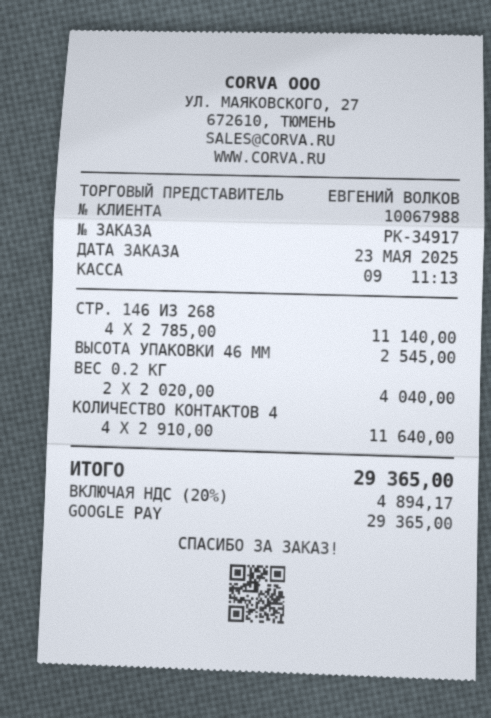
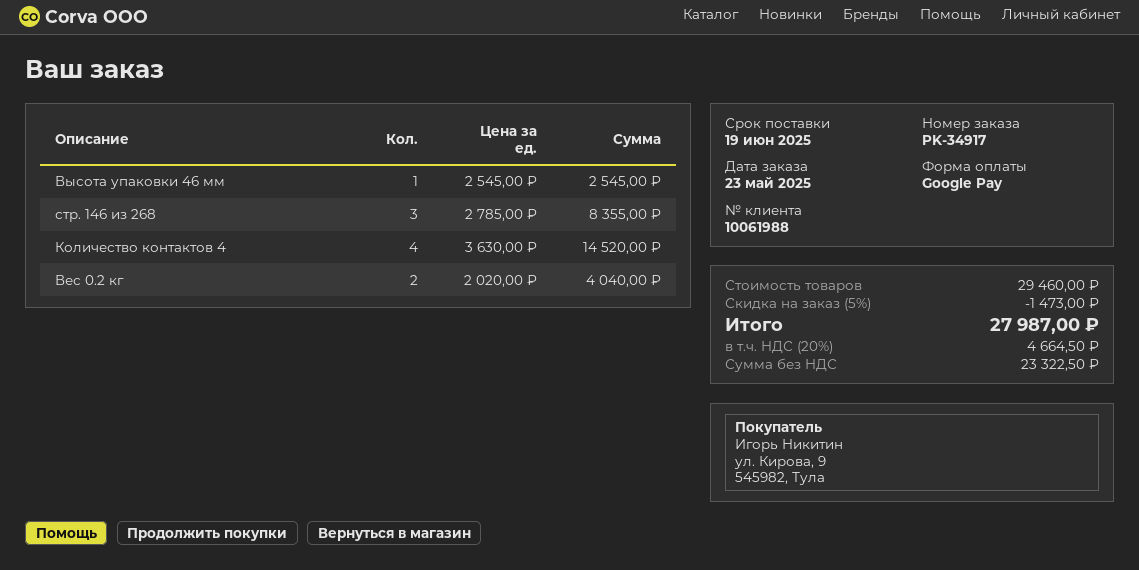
customer number: 10067988 -> 10061988
СТР. 146 ИЗ 268: 4 x 2785.00 = 11140.00 -> 3 x 2785.00 = 8355.00
КОЛИЧЕСТВО КОНТАКТОВ 4: 4 x 2910.00 = 11640.00 -> 4 x 3630.00 = 14520.00
discount: none -> 5% = 1473.00
tax: 20% = 4894.17 -> 20% = 4664.50
total: 29365.00 -> 27987.00

